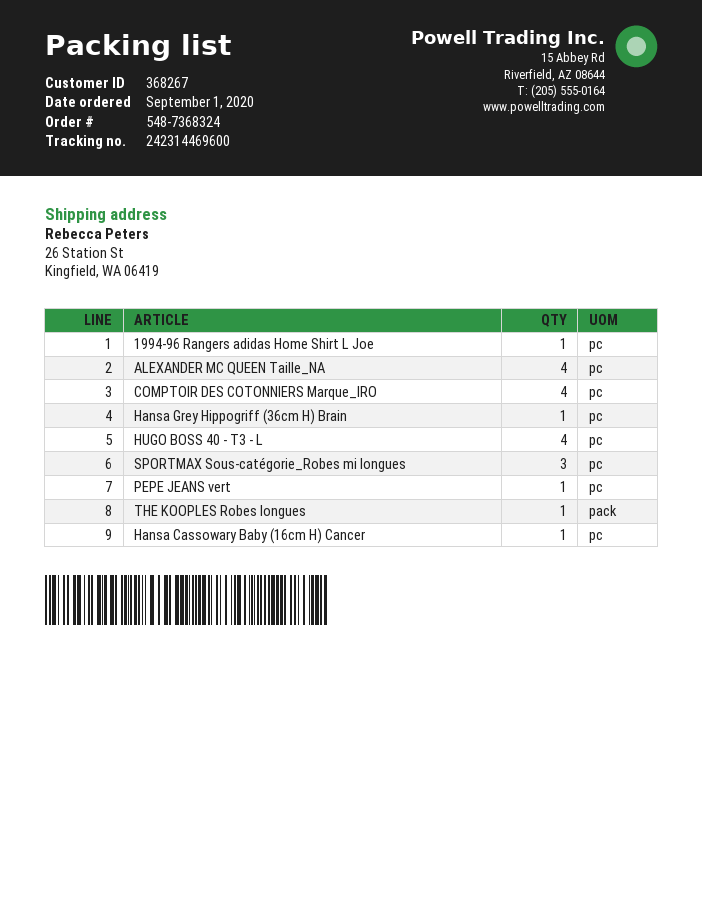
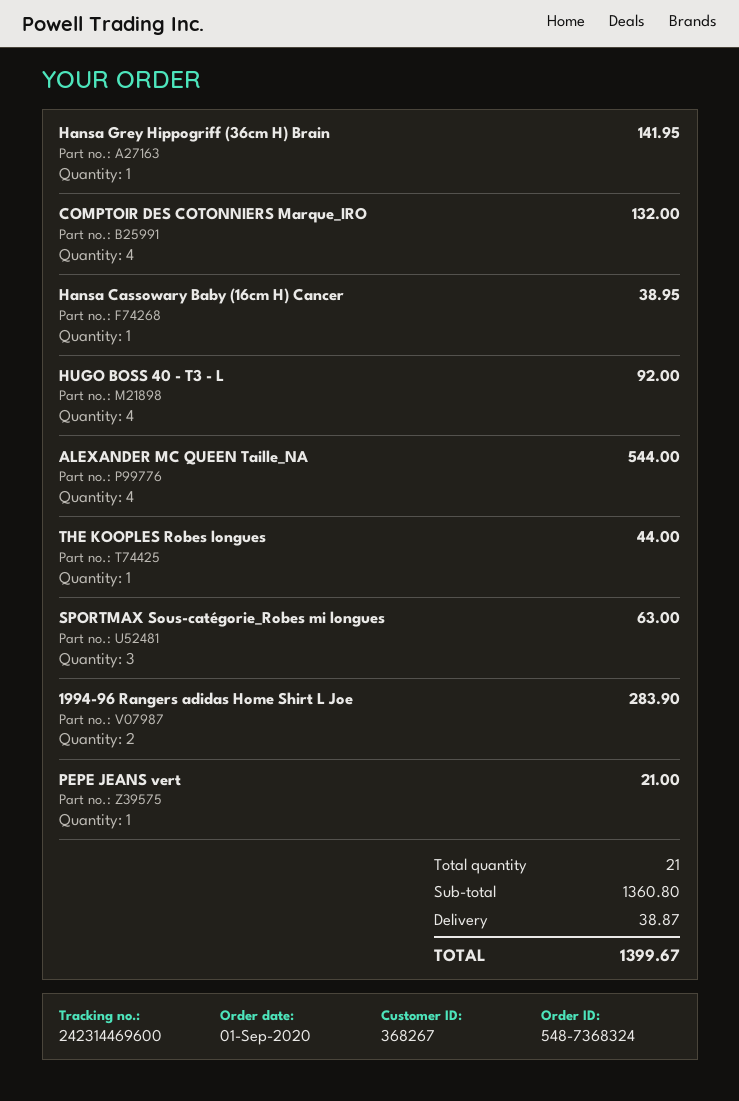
1994-96 Rangers adidas Home Shirt L Joe: 1 -> 2

